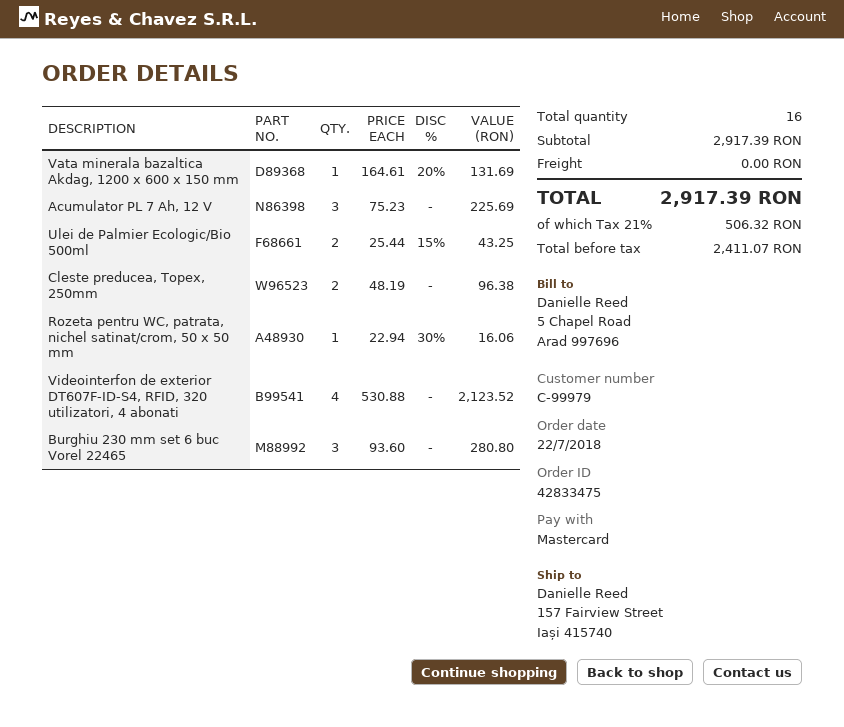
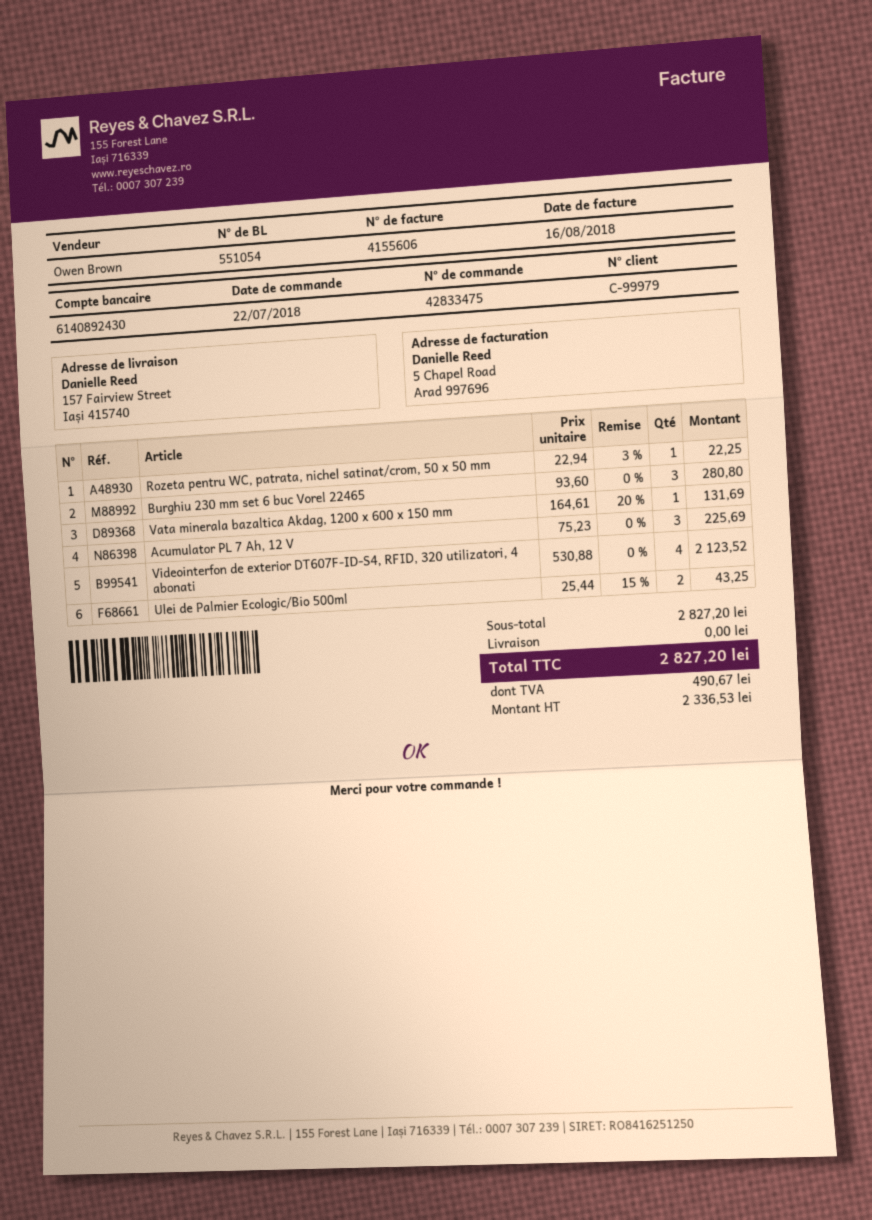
Cleste preducea, Topex, 250mm: 2 x 48.19 = 96.38 -> none
Rozeta pentru WC, patrata, nichel satinat/crom, 50 x 50 mm: 1 x 22.94 - 30% = 16.06 -> 1 x 22.94 - 3% = 22.25
subtotal: 2917.39 -> 2827.20
net: 2411.07 -> 2336.53
tax: 506.32 -> 490.67
total: 2917.39 -> 2827.20

